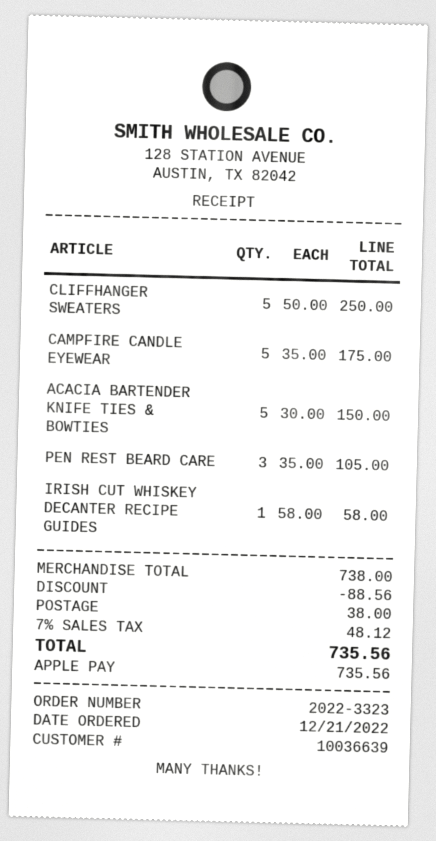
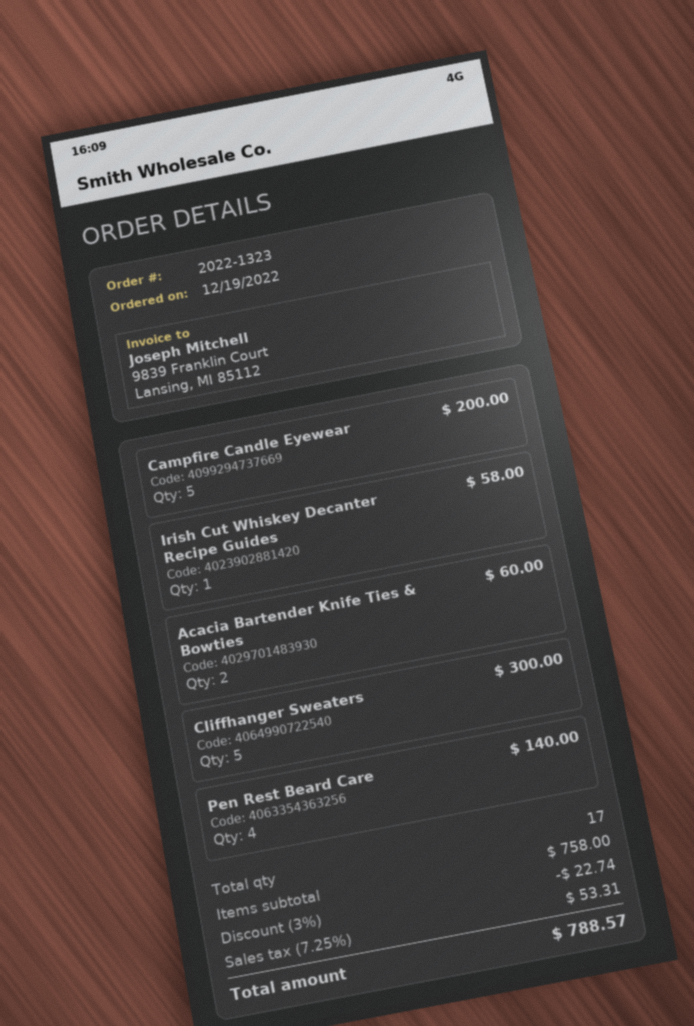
order number: 2022-3323 -> 2022-1323
order date: 2022-12-21 -> 2022-12-19
CLIFFHANGER SWEATERS: 5 for 250.00 -> 5 for 300.00
CAMPFIRE CANDLE EYEWEAR: 5 for 175.00 -> 5 for 200.00
ACACIA BARTENDER KNIFE TIES & BOWTIES: 5 for 150.00 -> 2 for 60.00
PEN REST BEARD CARE: 3 for 105.00 -> 4 for 140.00
subtotal: 738.00 -> 758.00
discount: 88.56 -> 22.74
shipping: 38.00 -> none
tax: 7% = 48.12 -> 7.25% = 53.31
total: 735.56 -> 788.57

